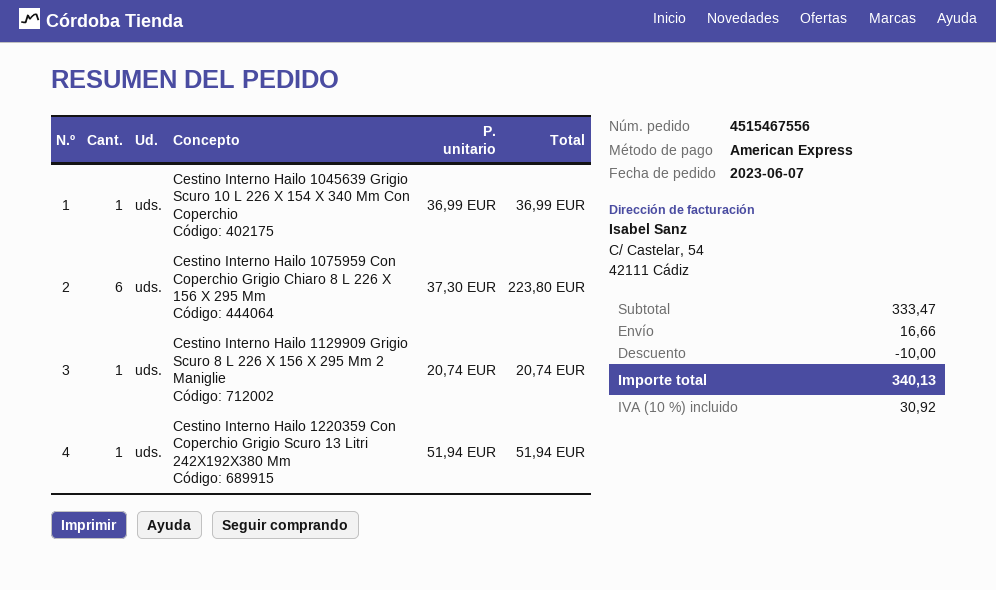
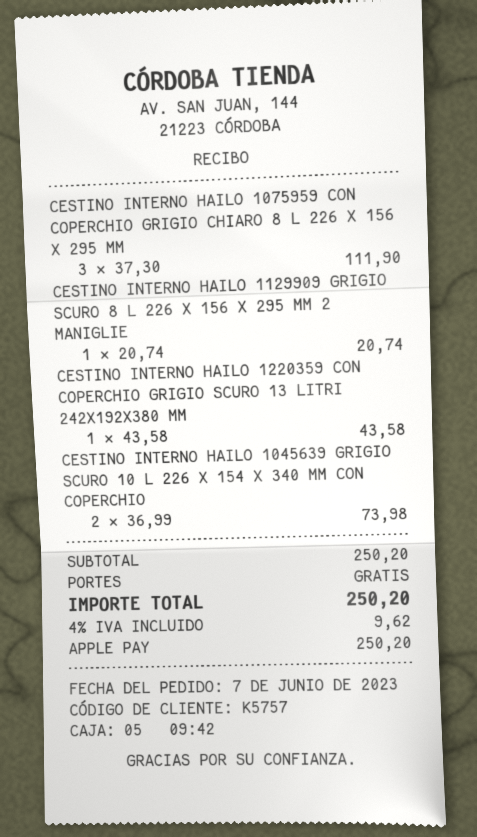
payment method: American Express -> Apple Pay
Cestino Interno Hailo 1045639 Grigio Scuro 10 L 226 X 154 X 340 Mm Con Coperchio: 1 x 36.99 = 36.99 -> 2 x 36.99 = 73.98
Cestino Interno Hailo 1075959 Con Coperchio Grigio Chiaro 8 L 226 X 156 X 295 Mm: 6 x 37.30 = 223.80 -> 3 x 37.30 = 111.90
Cestino Interno Hailo 1220359 Con Coperchio Grigio Scuro 13 Litri 242X192X380 Mm: 1 x 51.94 = 51.94 -> 1 x 43.58 = 43.58
subtotal: 333.47 -> 250.20
discount: 10.00 -> none
shipping: 16.66 -> 0.00
tax: 10% = 30.92 -> 4% = 9.62
total: 340.13 -> 250.20

